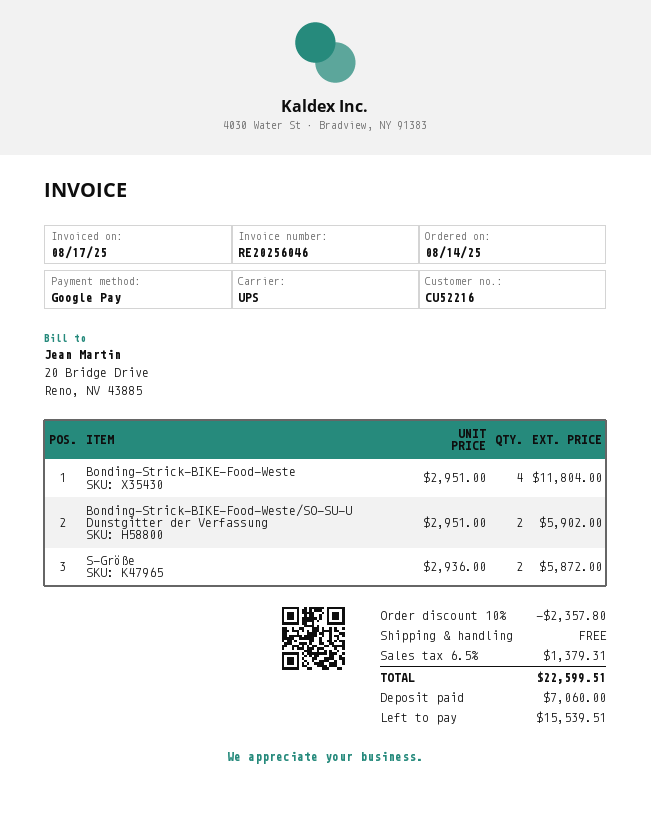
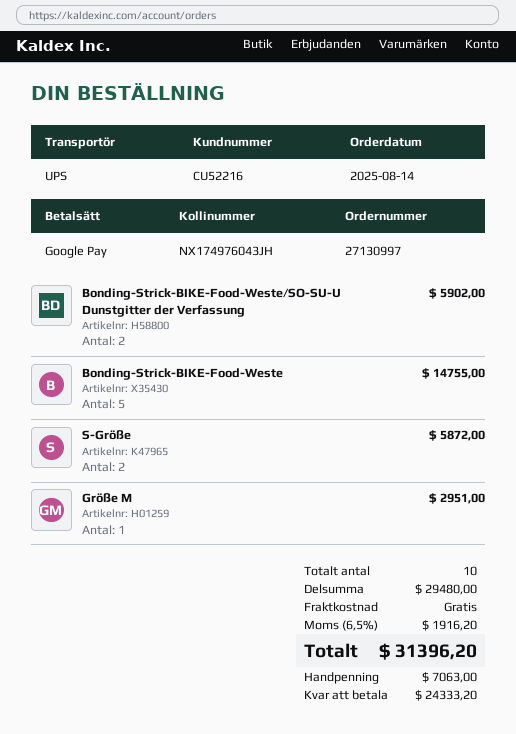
Bonding-Strick-BIKE-Food-Weste: 4 for 11804.00 -> 5 for 14755.00
Größe M: none -> 1 for 2951.00
discount: 10% = 2357.80 -> none
tax: 6.5% = 1379.31 -> 6.5% = 1916.20
total: 22599.51 -> 31396.20
deposit: 7060.00 -> 7063.00
balance: 15539.51 -> 24333.20

